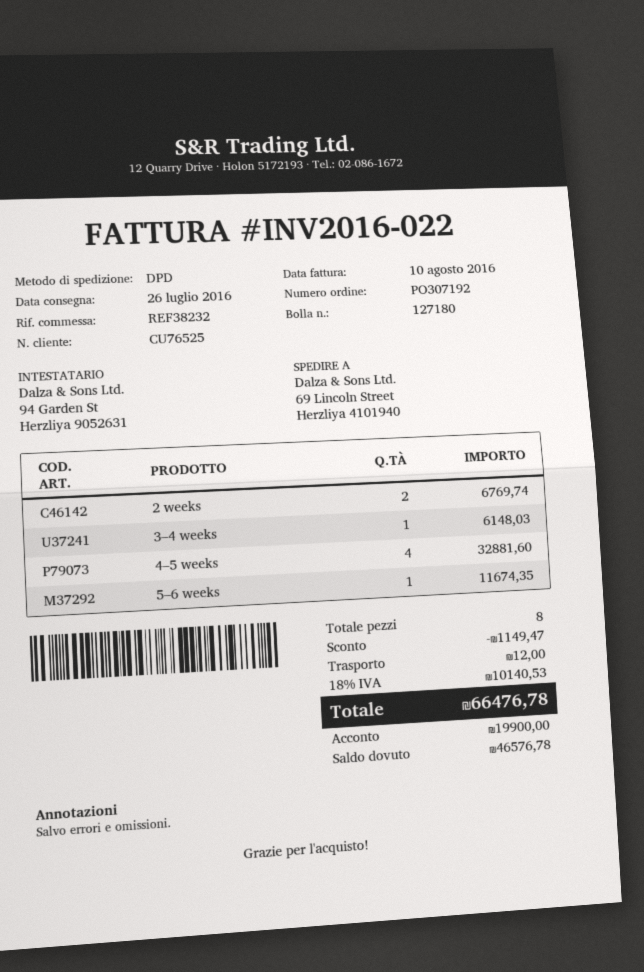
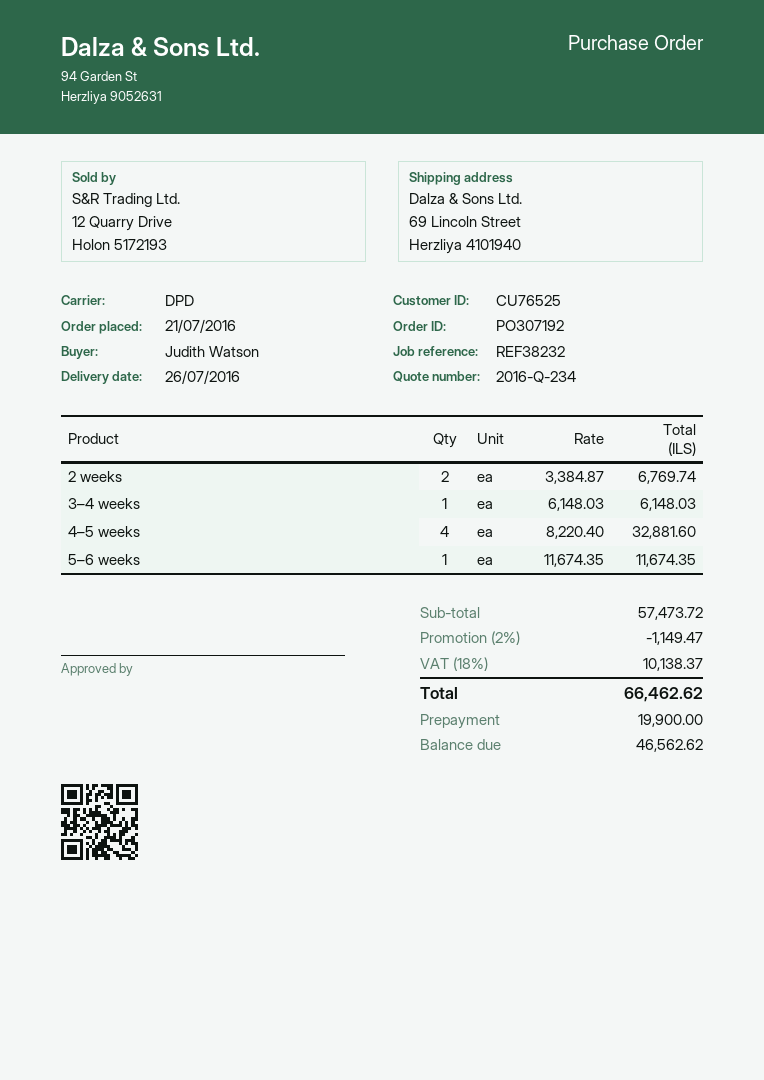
shipping: 12.00 -> none
tax: 18% = 10140.53 -> 18% = 10138.37
total: 66476.78 -> 66462.62
balance: 46576.78 -> 46562.62

